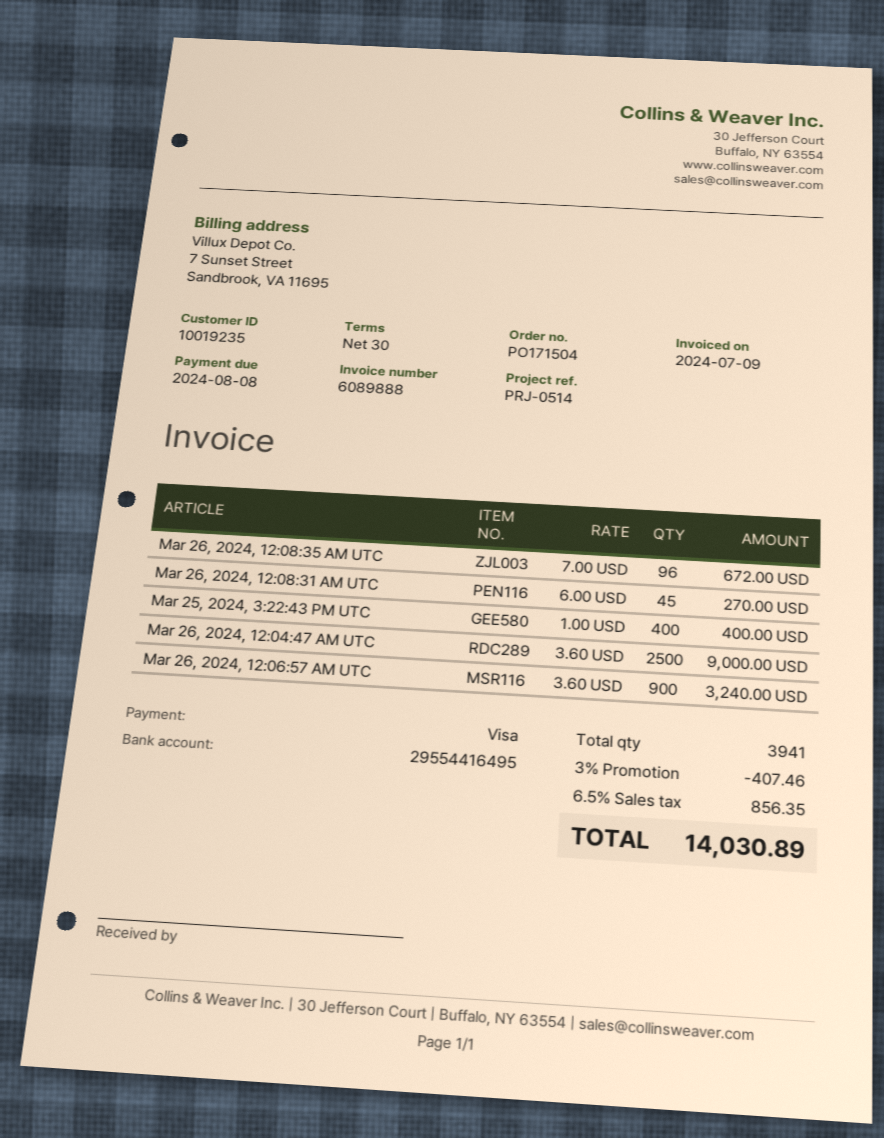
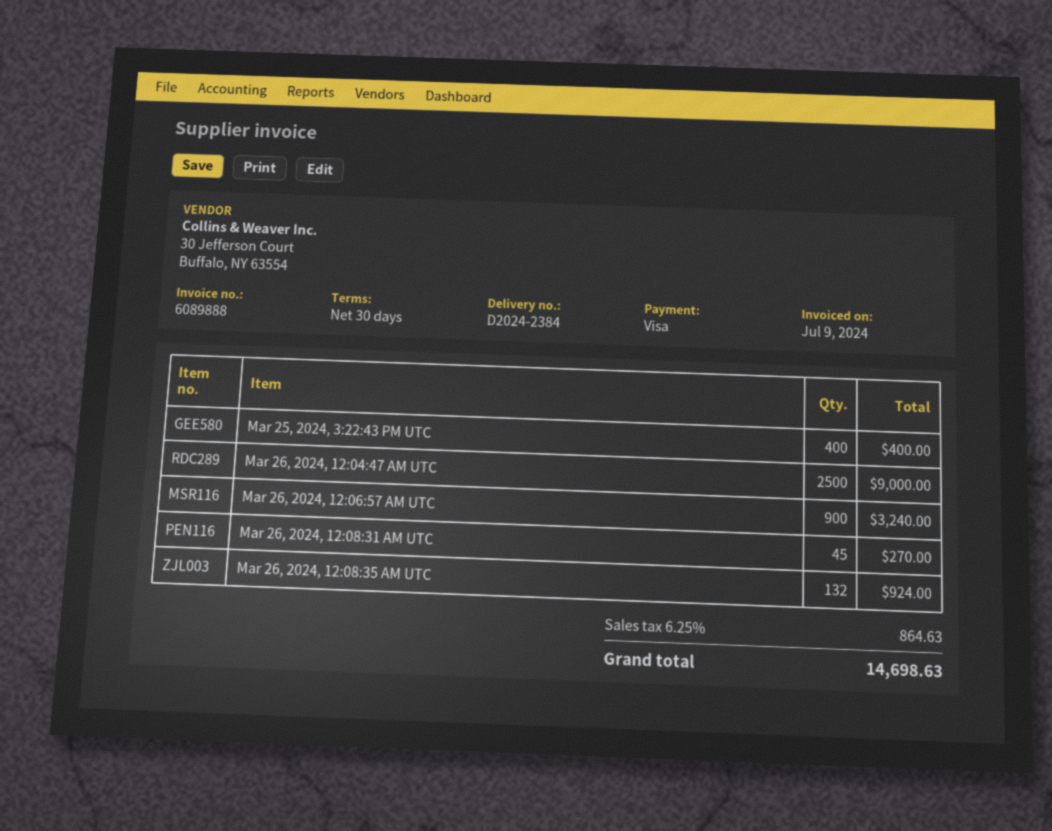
Mar 26, 2024, 12:08:35 AM UTC: 96 for 672.00 -> 132 for 924.00
discount: 3% = 407.46 -> none
tax: 6.5% = 856.35 -> 6.25% = 864.63
total: 14030.89 -> 14698.63

